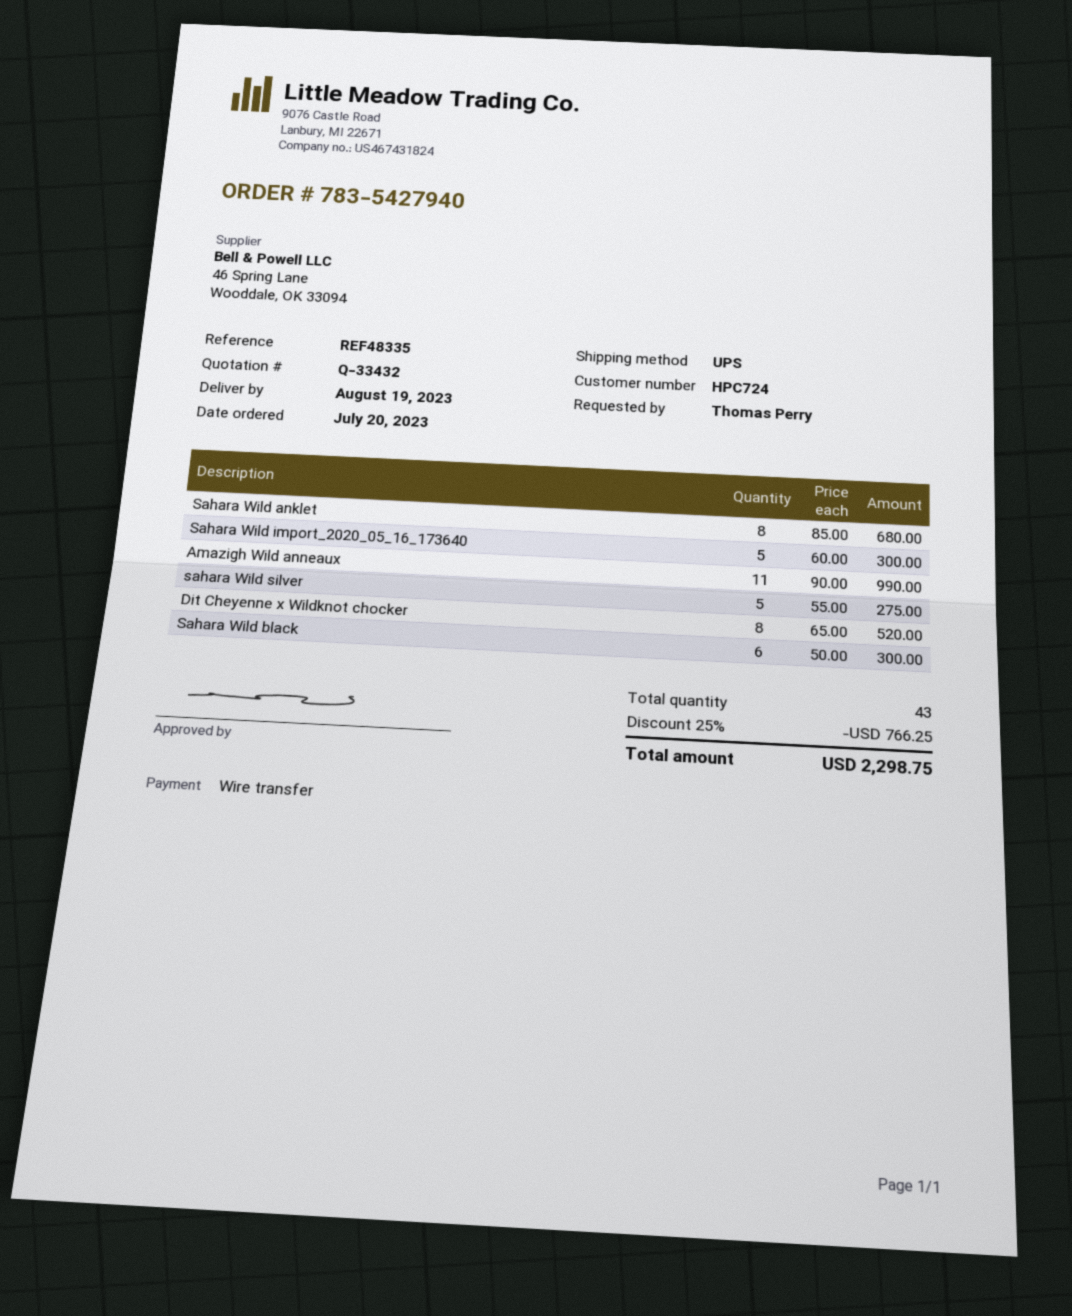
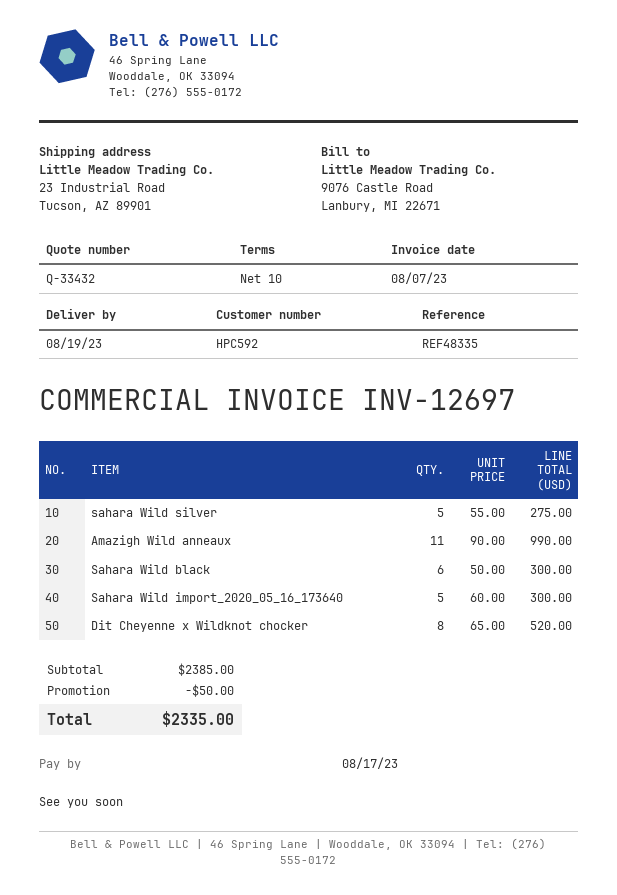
customer number: HPC724 -> HPC592
Sahara Wild anklet: 8 x 85.00 = 680.00 -> none
discount: 766.25 -> 50.00
total: 2298.75 -> 2335.00

